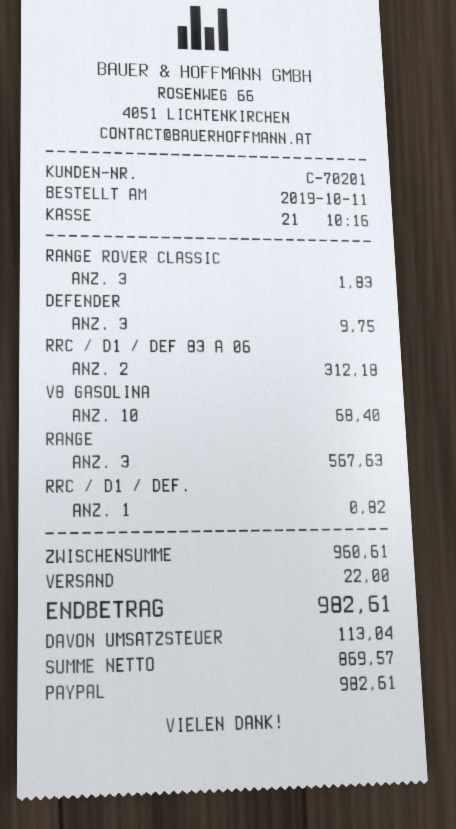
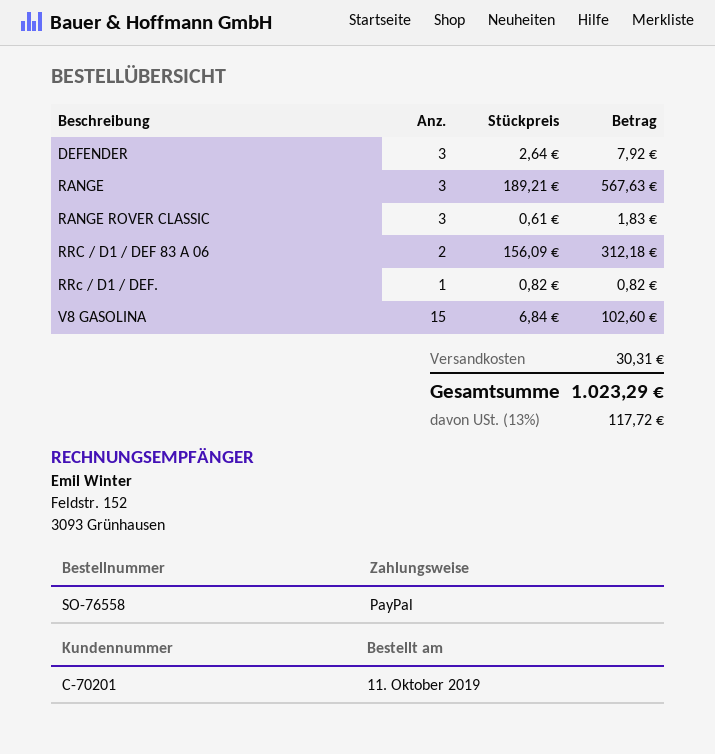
DEFENDER: 3 for 9.75 -> 3 for 7.92
V8 GASOLINA: 10 for 68.40 -> 15 for 102.60
shipping: 22.00 -> 30.31
tax: 113.04 -> 117.72
total: 982.61 -> 1023.29

